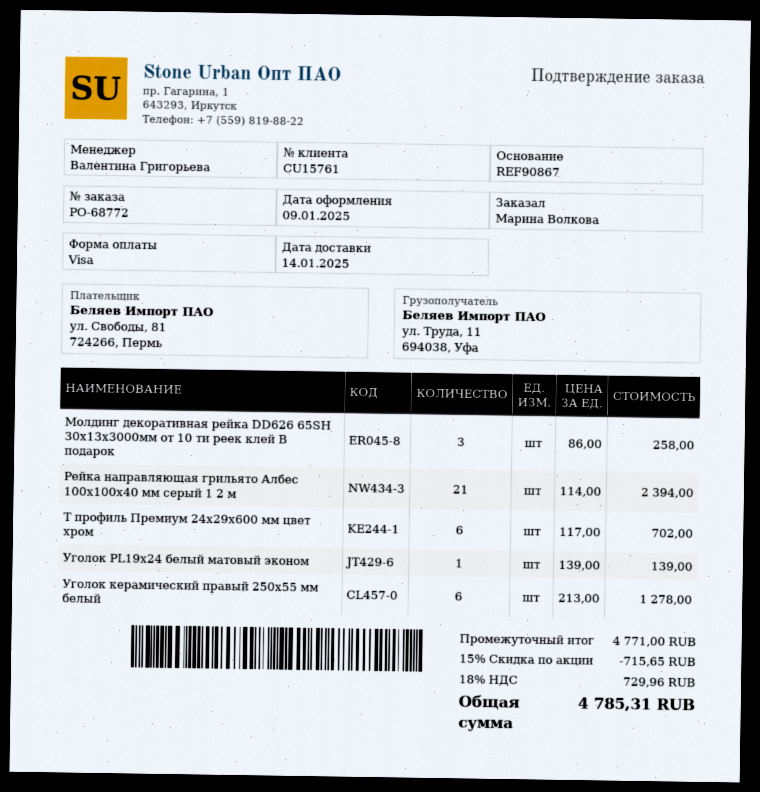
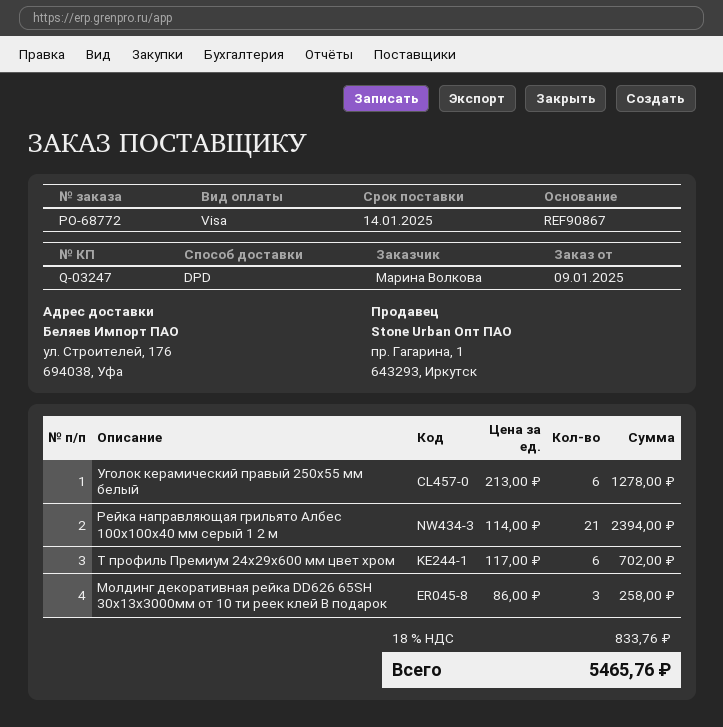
ship to: ул. Труда, 11, 694038, Уфа -> ул. Строителей, 176, 694038, Уфа
Уголок PL19x24 белый матовый эконом: 1 x 139.00 = 139.00 -> none
discount: 15% = 715.65 -> none
tax: 18% = 729.96 -> 18% = 833.76
total: 4785.31 -> 5465.76

